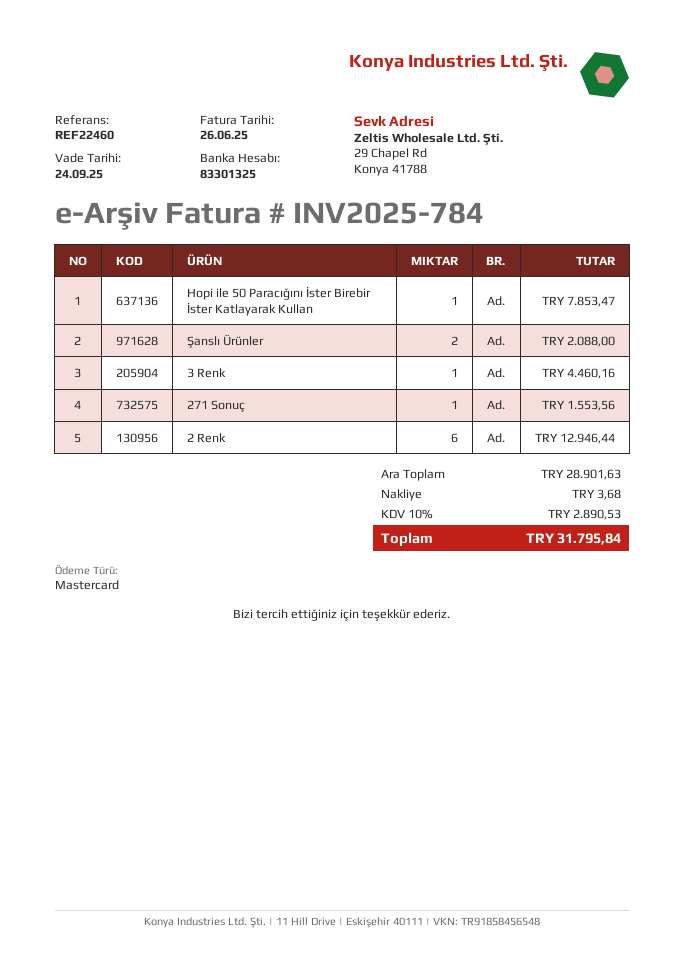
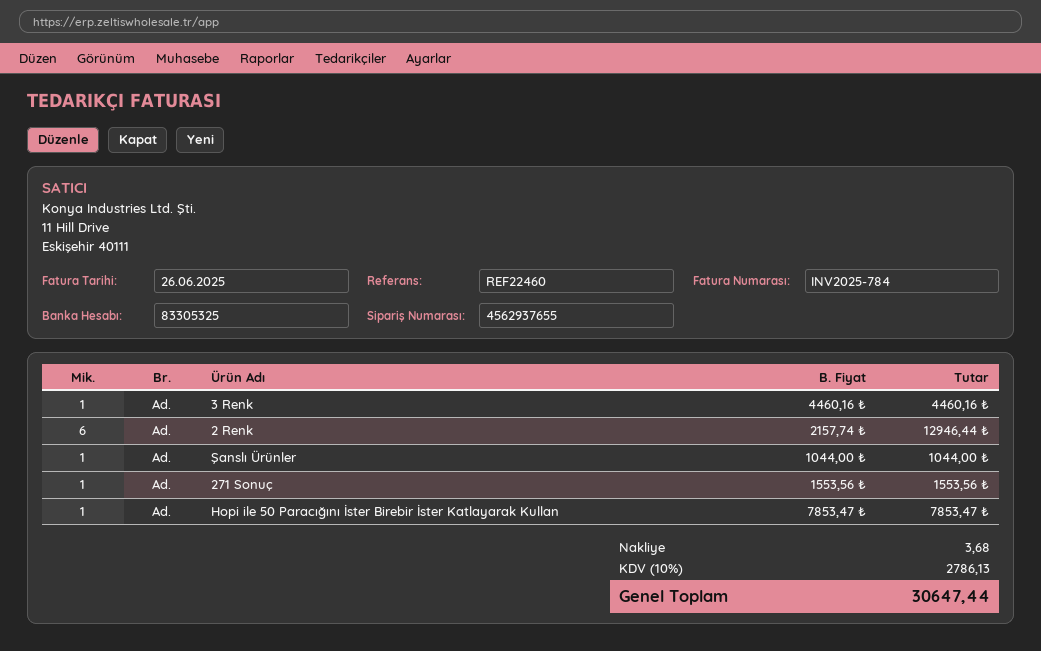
bank account: 83301325 -> 83305325
Şanslı Ürünler: 2 for 2088.00 -> 1 for 1044.00
tax: 10% = 2890.53 -> 10% = 2786.13
total: 31795.84 -> 30647.44

